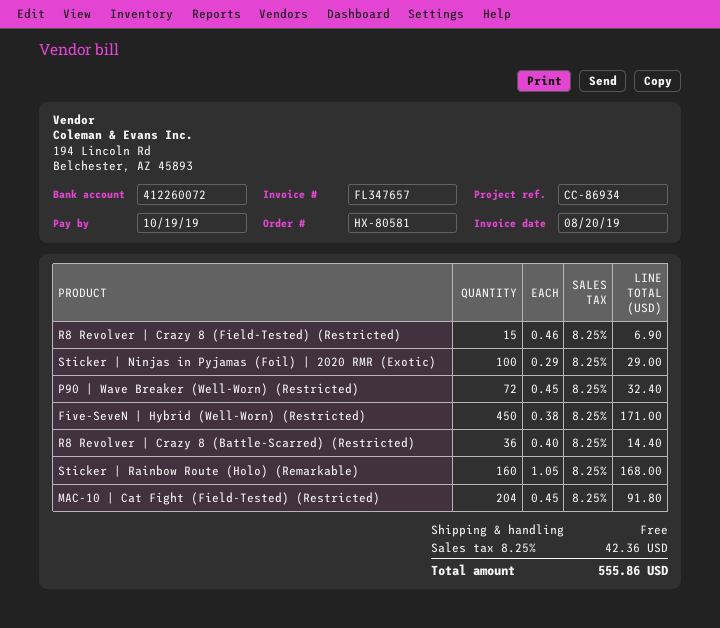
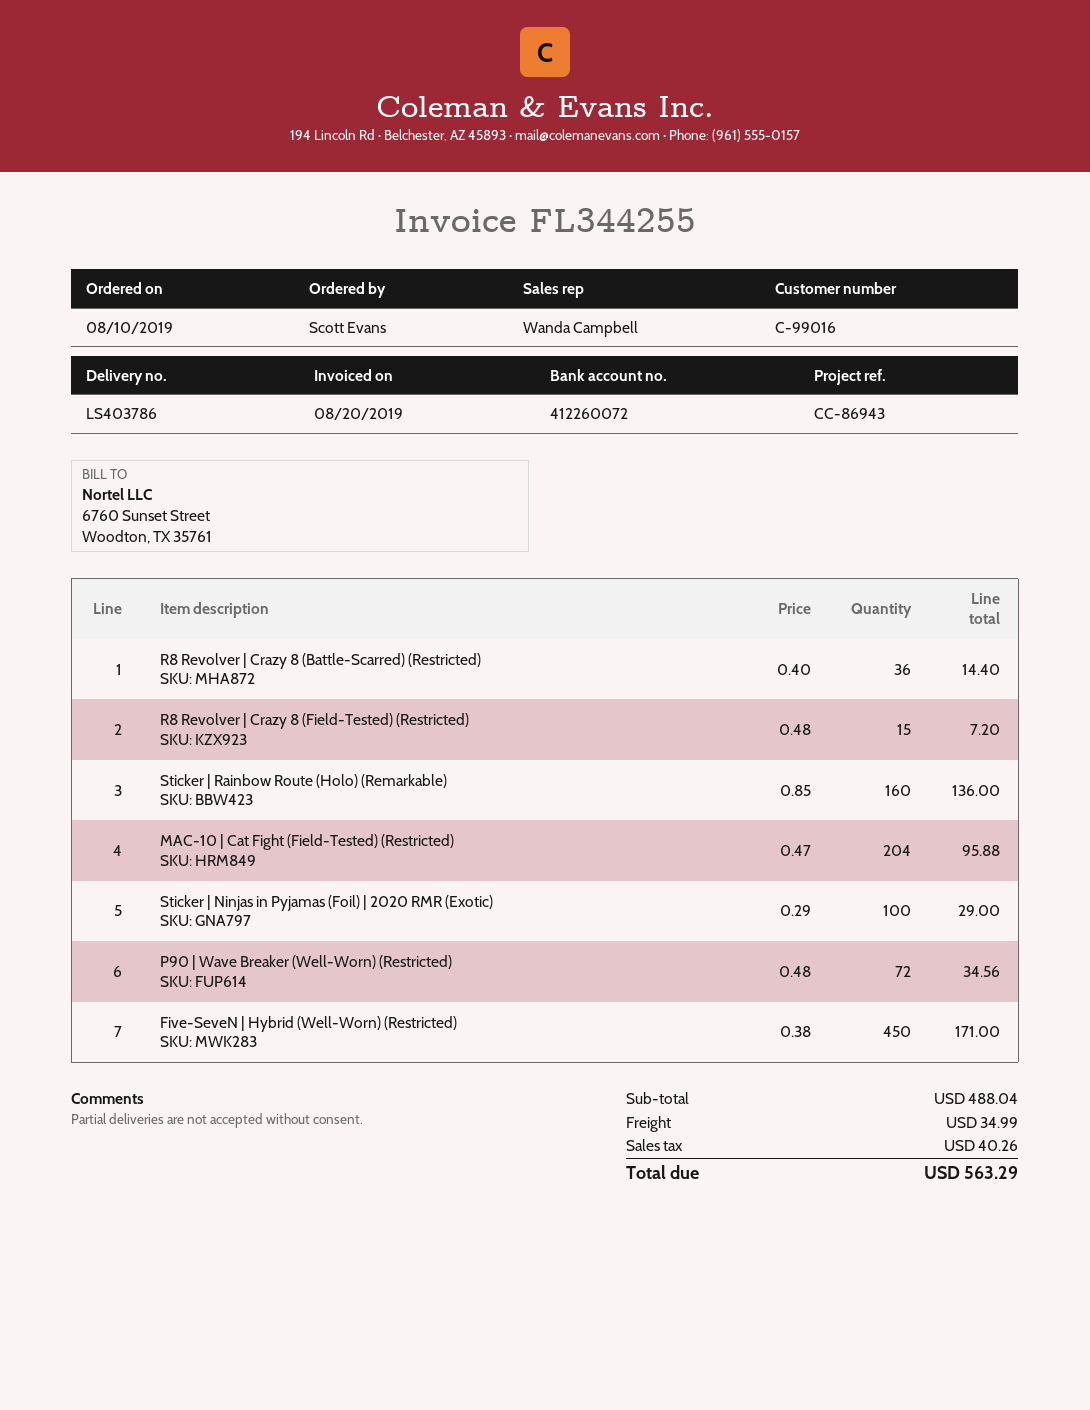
invoice number: FL347657 -> FL344255
reference: CC-86934 -> CC-86943
R8 Revolver | Crazy 8 (Field-Tested) (Restricted): 15 x 0.46 = 6.90 -> 15 x 0.48 = 7.20
P90 | Wave Breaker (Well-Worn) (Restricted): 72 x 0.45 = 32.40 -> 72 x 0.48 = 34.56
Sticker | Rainbow Route (Holo) (Remarkable): 160 x 1.05 = 168.00 -> 160 x 0.85 = 136.00
MAC-10 | Cat Fight (Field-Tested) (Restricted): 204 x 0.45 = 91.80 -> 204 x 0.47 = 95.88
shipping: 0.00 -> 34.99
tax: 42.36 -> 40.26
total: 555.86 -> 563.29

